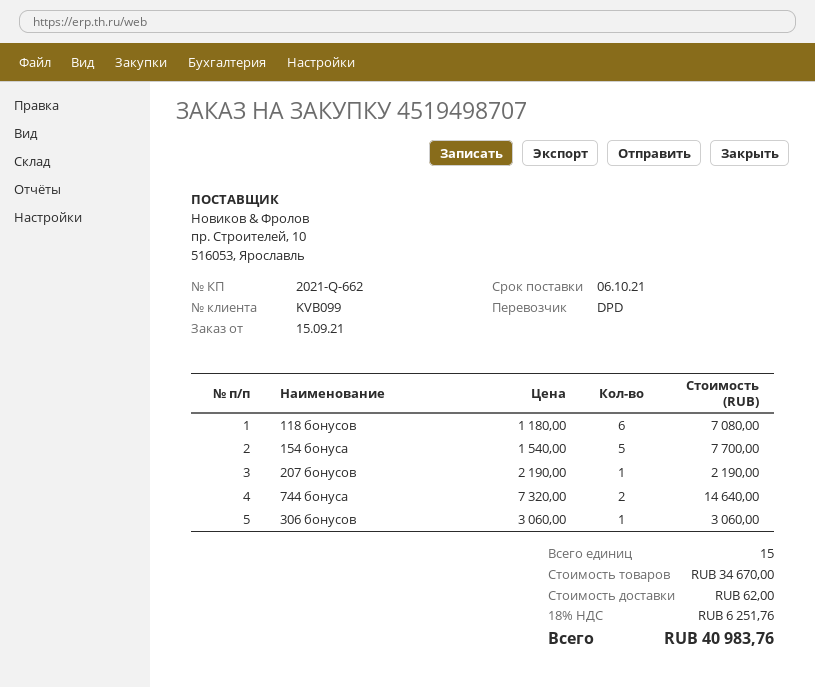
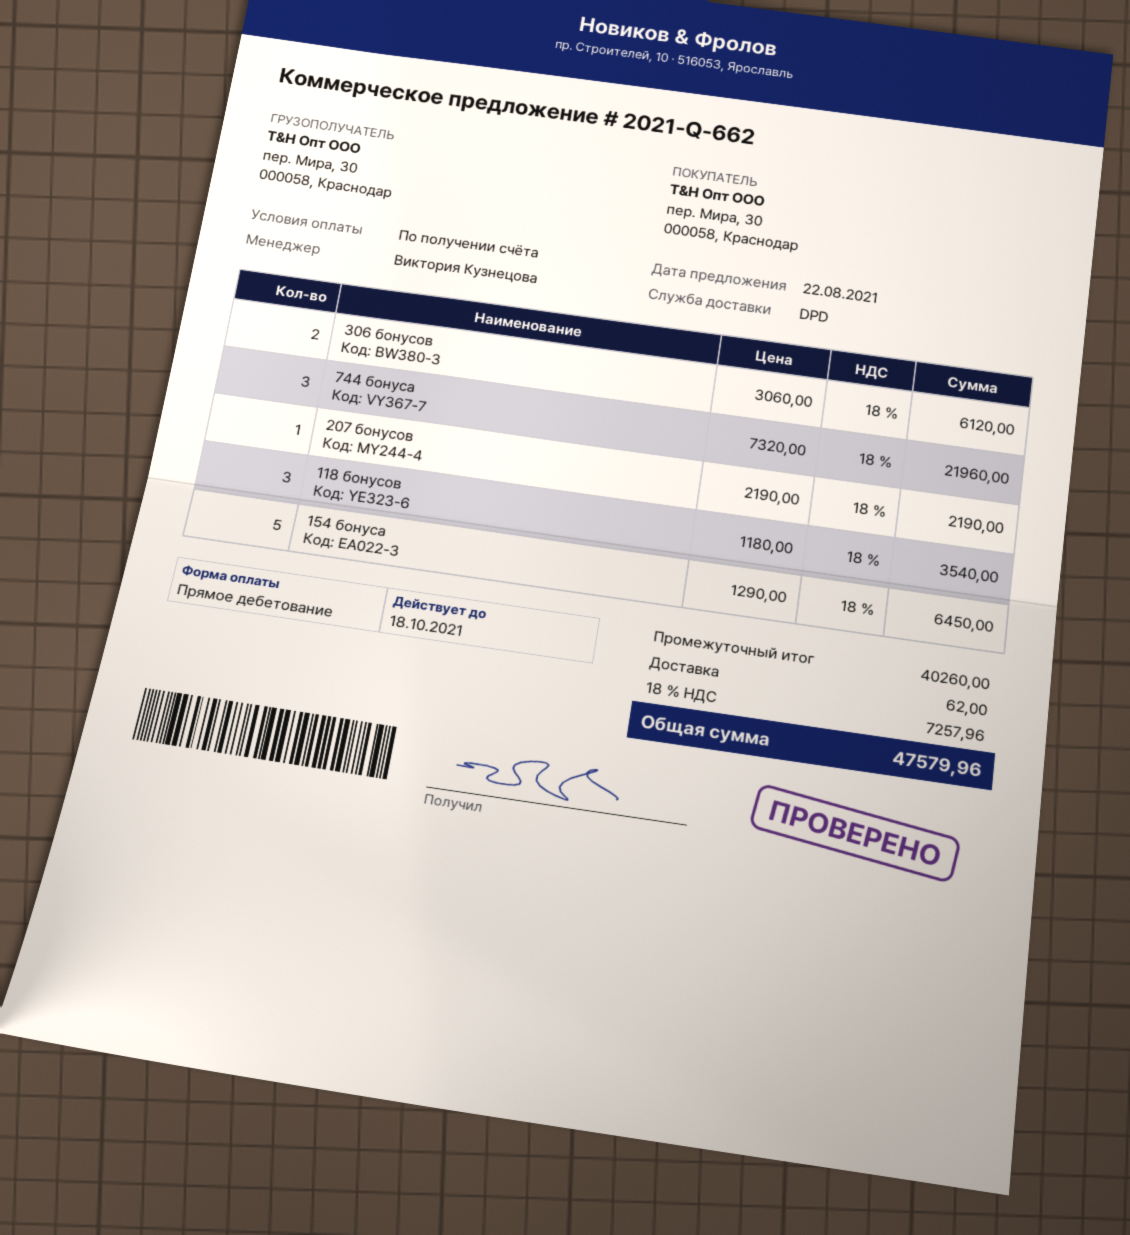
118 бонусов: 6 x 1180.00 = 7080.00 -> 3 x 1180.00 = 3540.00
154 бонуса: 5 x 1540.00 = 7700.00 -> 5 x 1290.00 = 6450.00
744 бонуса: 2 x 7320.00 = 14640.00 -> 3 x 7320.00 = 21960.00
306 бонусов: 1 x 3060.00 = 3060.00 -> 2 x 3060.00 = 6120.00
subtotal: 34670.00 -> 40260.00
tax: 18% = 6251.76 -> 18% = 7257.96
total: 40983.76 -> 47579.96

